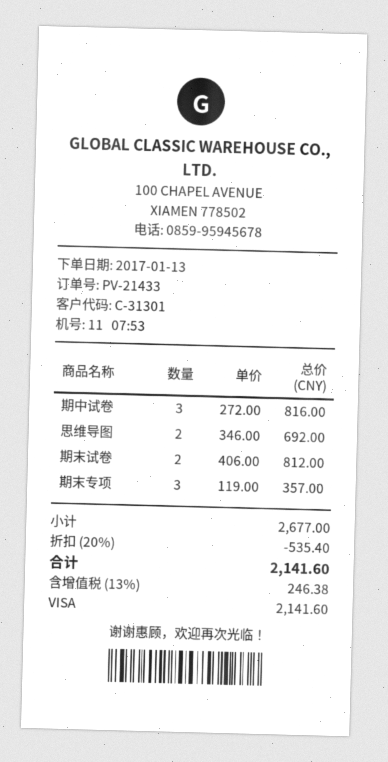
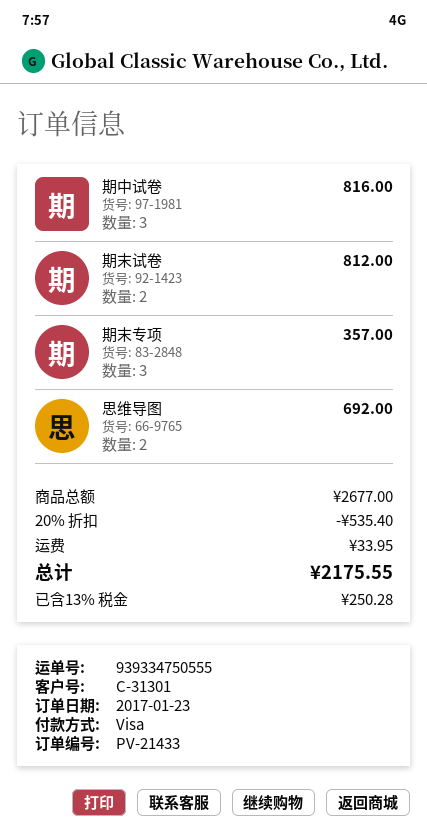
order date: 2017-01-13 -> 2017-01-23
shipping: none -> 33.95
tax: 13% = 246.38 -> 13% = 250.28
total: 2141.60 -> 2175.55

